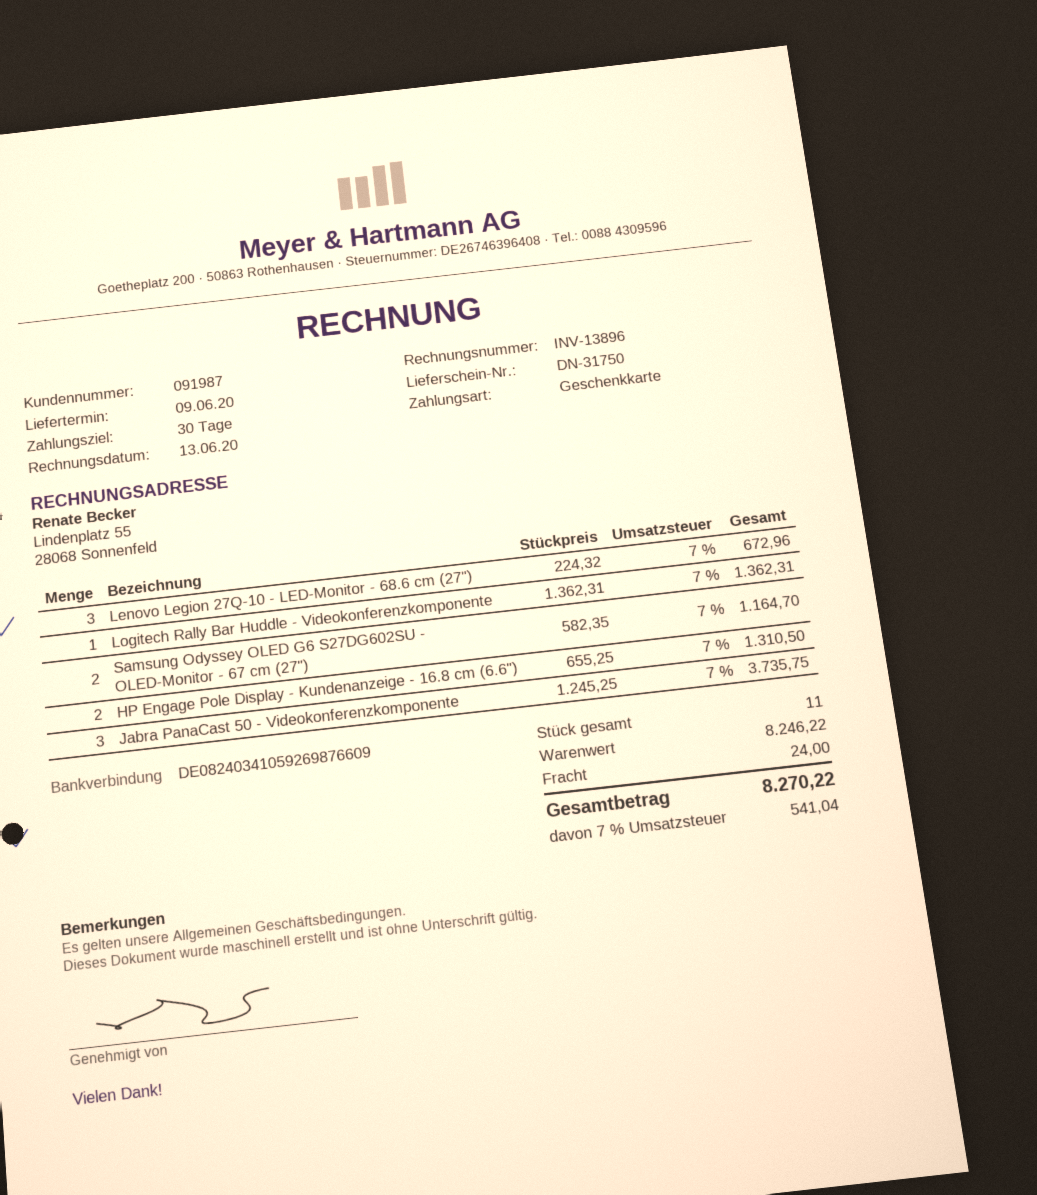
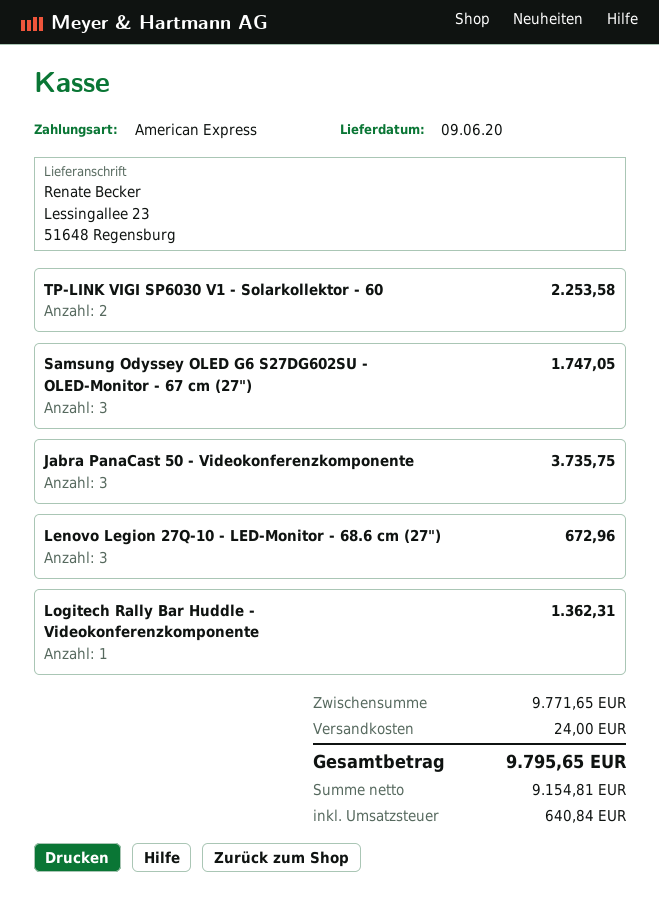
payment method: gift card -> American Express
Samsung Odyssey OLED G6 S27DG602SU - OLED-Monitor - 67 cm (27"): 2 for 1164.70 -> 3 for 1747.05
HP Engage Pole Display - Kundenanzeige - 16.8 cm (6.6"): 2 for 1310.50 -> none
TP-LINK VIGI SP6030 V1 - Solarkollektor - 60: none -> 2 for 2253.58
subtotal: 8246.22 -> 9771.65
tax: 541.04 -> 640.84
total: 8270.22 -> 9795.65

